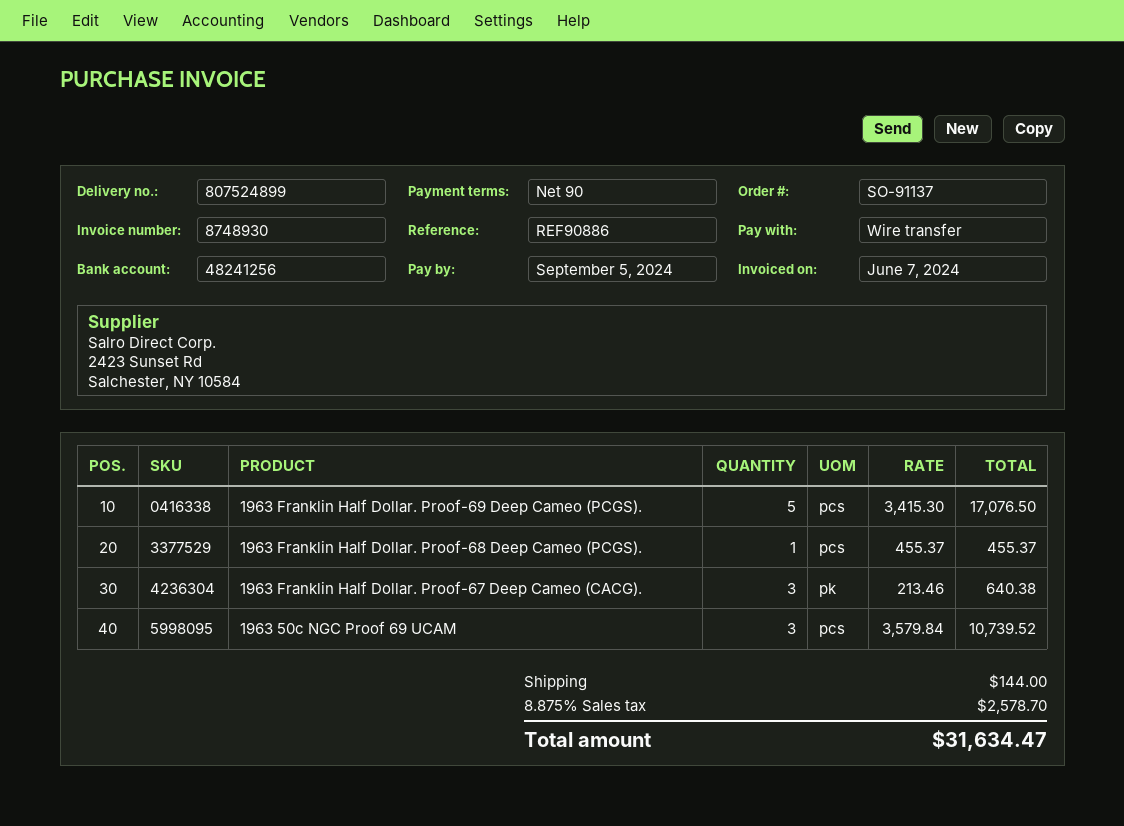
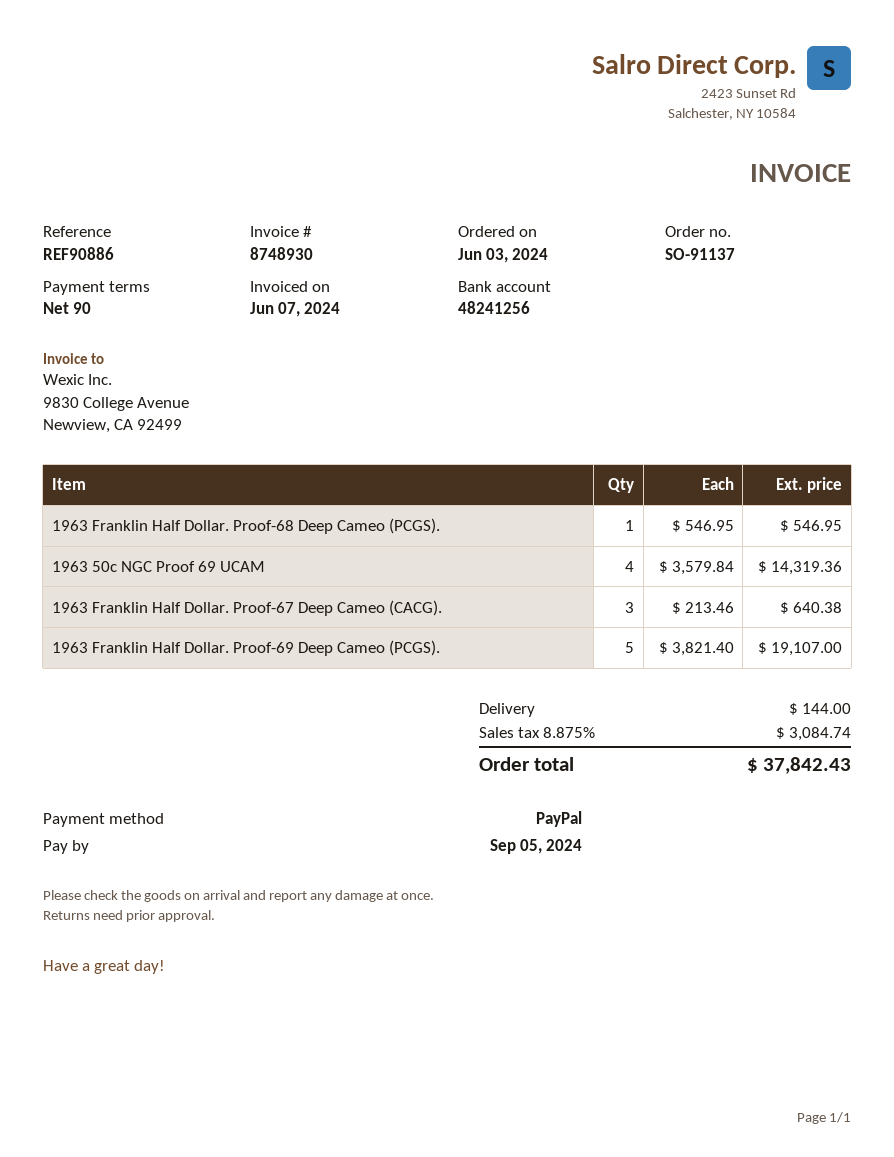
payment method: bank transfer -> PayPal
1963 Franklin Half Dollar. Proof-69 Deep Cameo (PCGS).: 5 x 3415.30 = 17076.50 -> 5 x 3821.40 = 19107.00
1963 Franklin Half Dollar. Proof-68 Deep Cameo (PCGS).: 1 x 455.37 = 455.37 -> 1 x 546.95 = 546.95
1963 50c NGC Proof 69 UCAM: 3 x 3579.84 = 10739.52 -> 4 x 3579.84 = 14319.36
tax: 8.875% = 2578.70 -> 8.875% = 3084.74
total: 31634.47 -> 37842.43

